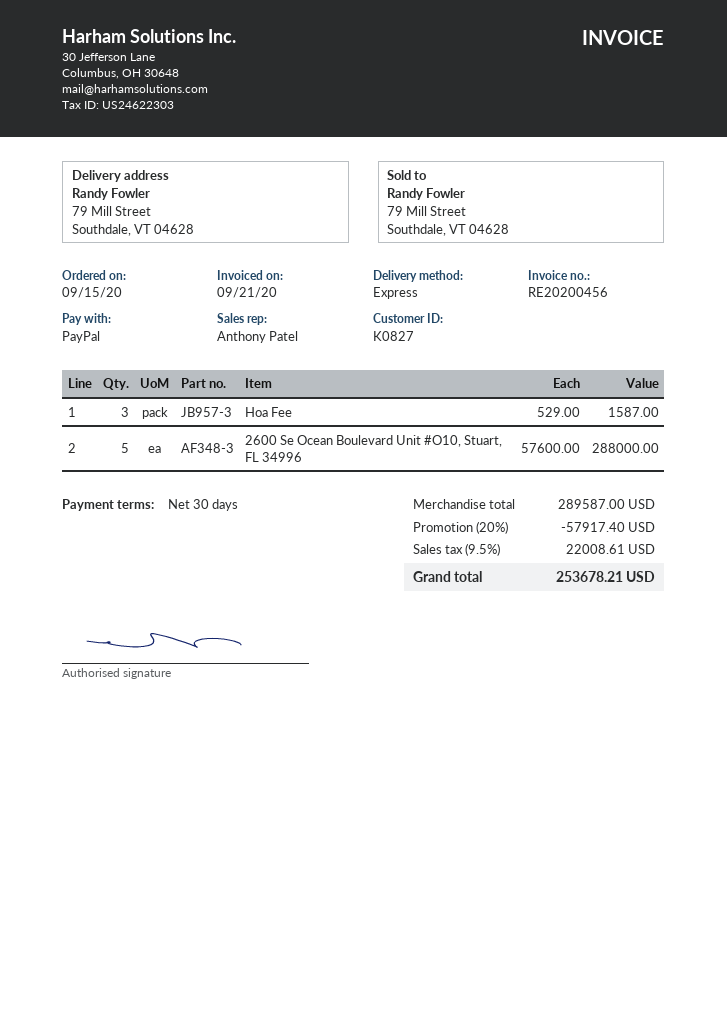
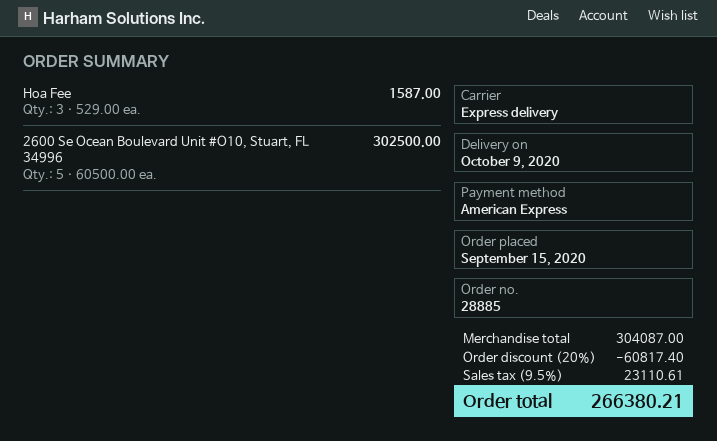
payment method: PayPal -> American Express
2600 Se Ocean Boulevard Unit #O10, Stuart, FL 34996: 5 x 57600.00 = 288000.00 -> 5 x 60500.00 = 302500.00
subtotal: 289587.00 -> 304087.00
discount: 20% = 57917.40 -> 20% = 60817.40
tax: 9.5% = 22008.61 -> 9.5% = 23110.61
total: 253678.21 -> 266380.21

